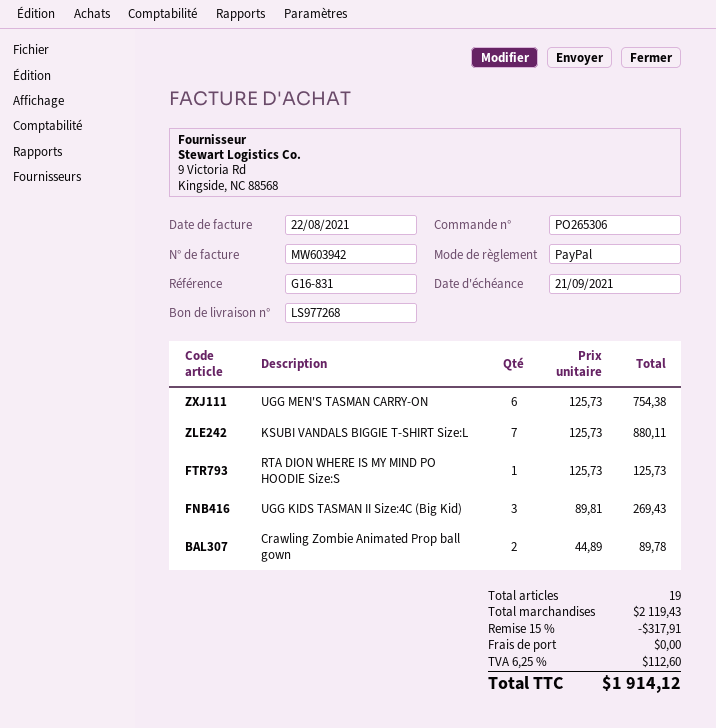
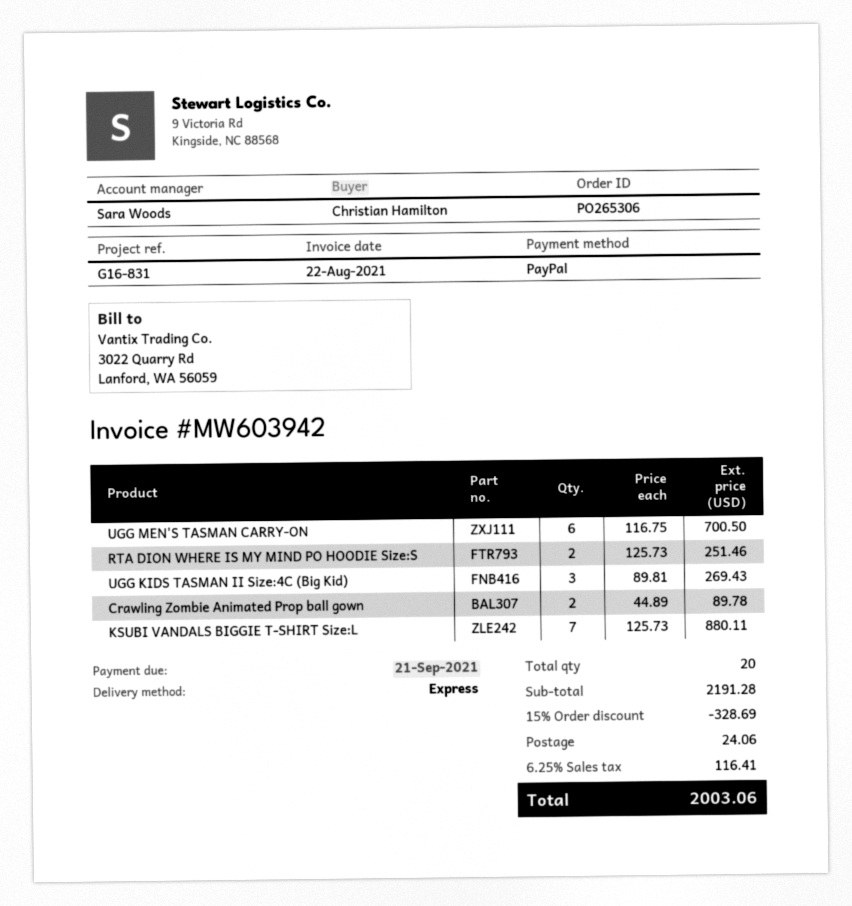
UGG MEN'S TASMAN CARRY-ON: 6 x 125.73 = 754.38 -> 6 x 116.75 = 700.50
RTA DION WHERE IS MY MIND PO HOODIE Size:S: 1 x 125.73 = 125.73 -> 2 x 125.73 = 251.46
total quantity: 19 -> 20
subtotal: 2119.43 -> 2191.28
discount: 15% = 317.91 -> 15% = 328.69
shipping: 0.00 -> 24.06
tax: 6.25% = 112.60 -> 6.25% = 116.41
total: 1914.12 -> 2003.06

